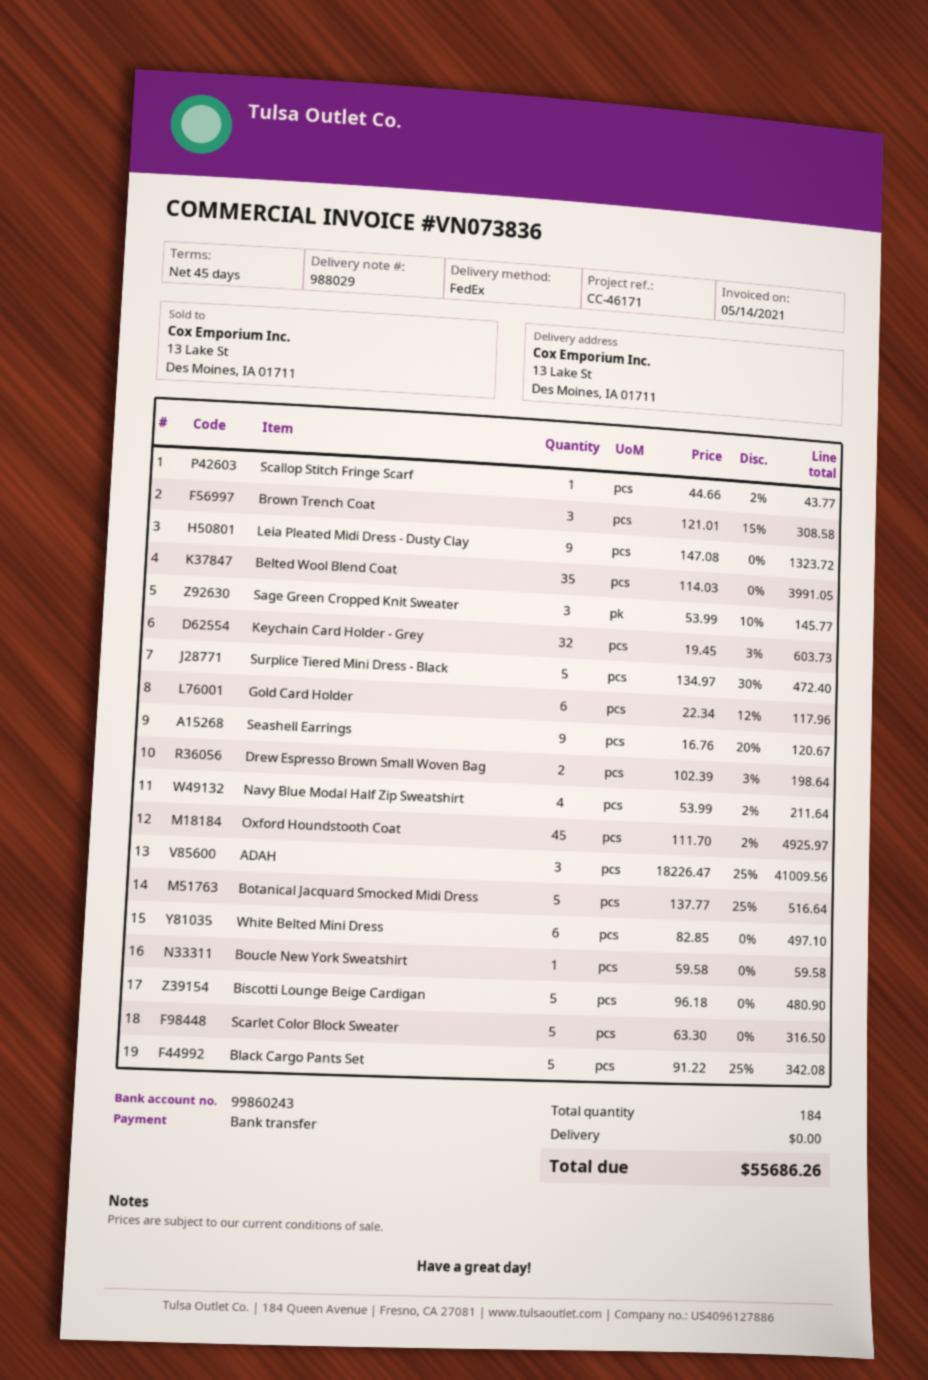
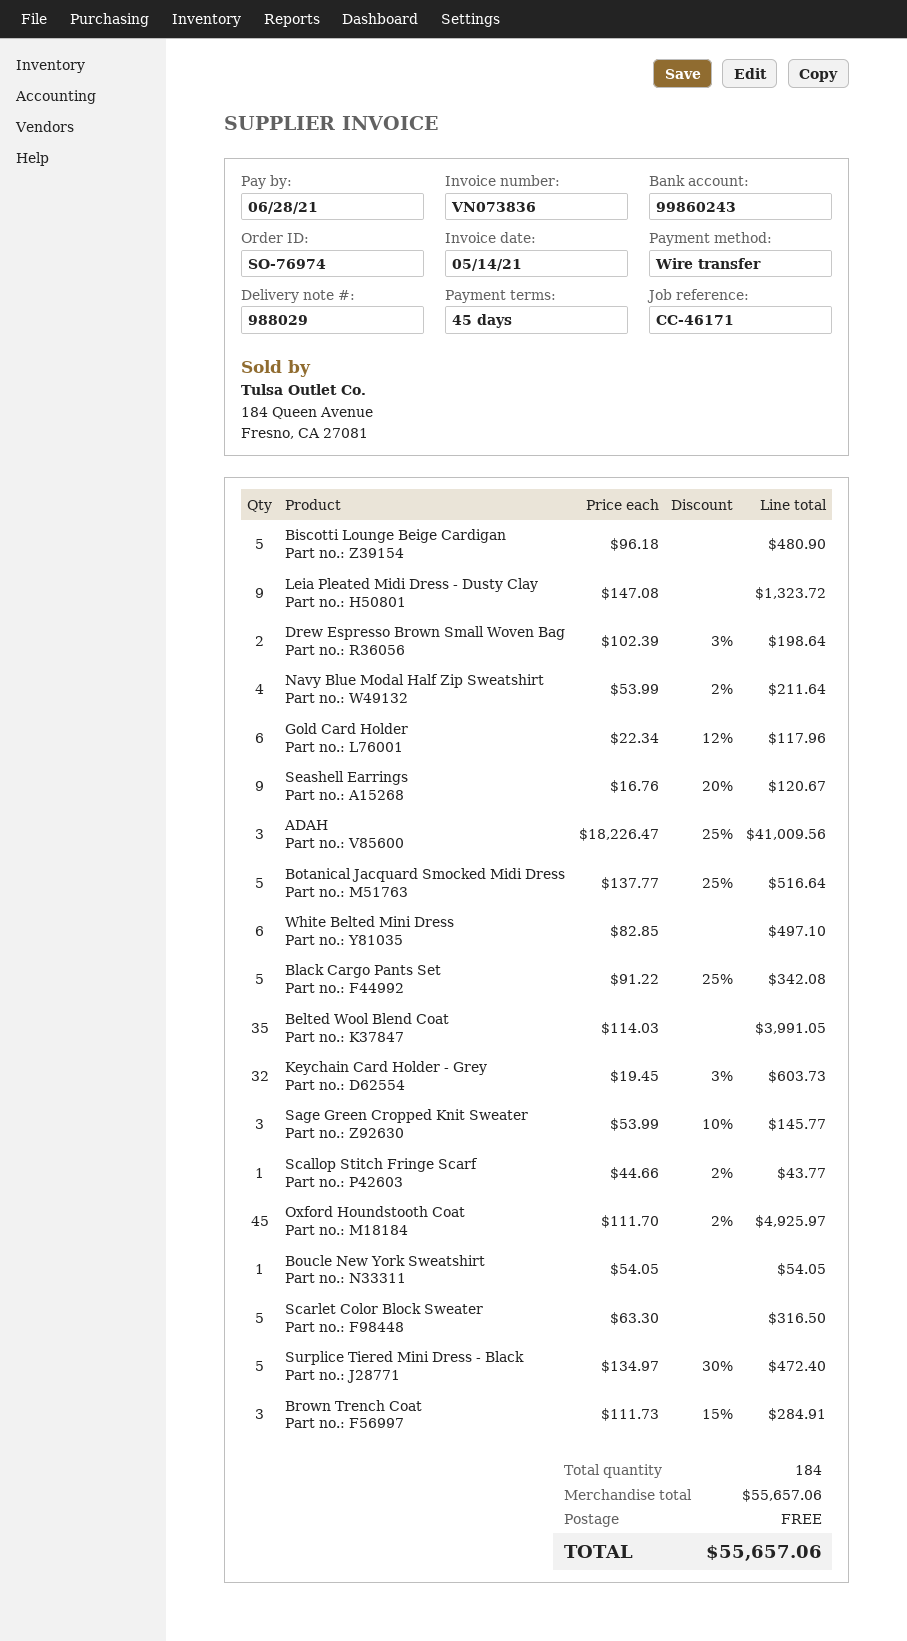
Brown Trench Coat: 3 x 121.01 - 15% = 308.58 -> 3 x 111.73 - 15% = 284.91
Boucle New York Sweatshirt: 1 x 59.58 = 59.58 -> 1 x 54.05 = 54.05
total: 55686.26 -> 55657.06

